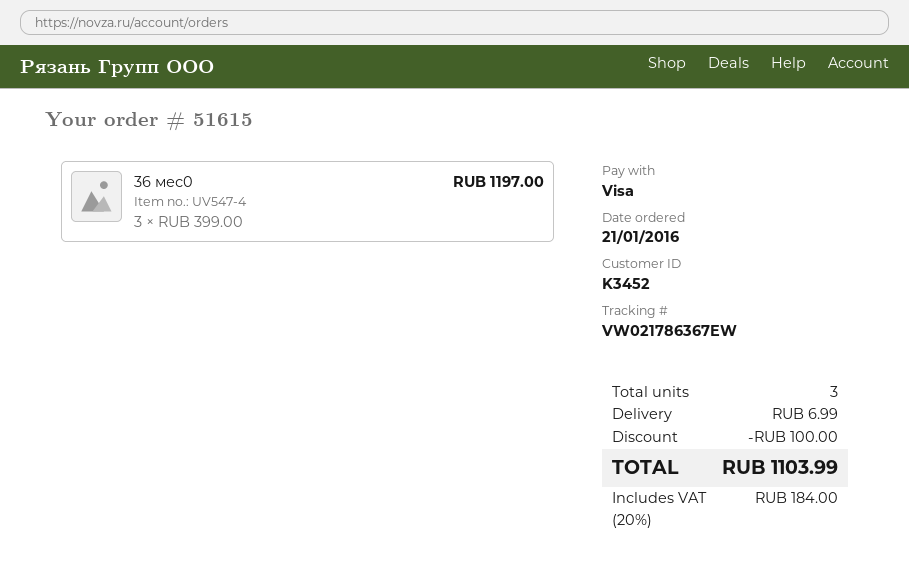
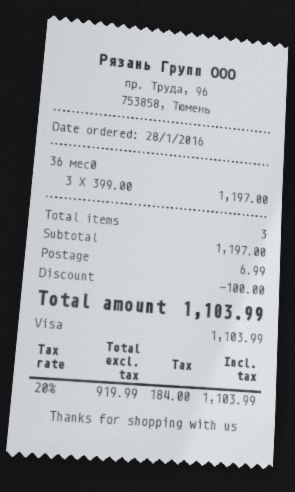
order date: 2016-01-21 -> 2016-01-28

